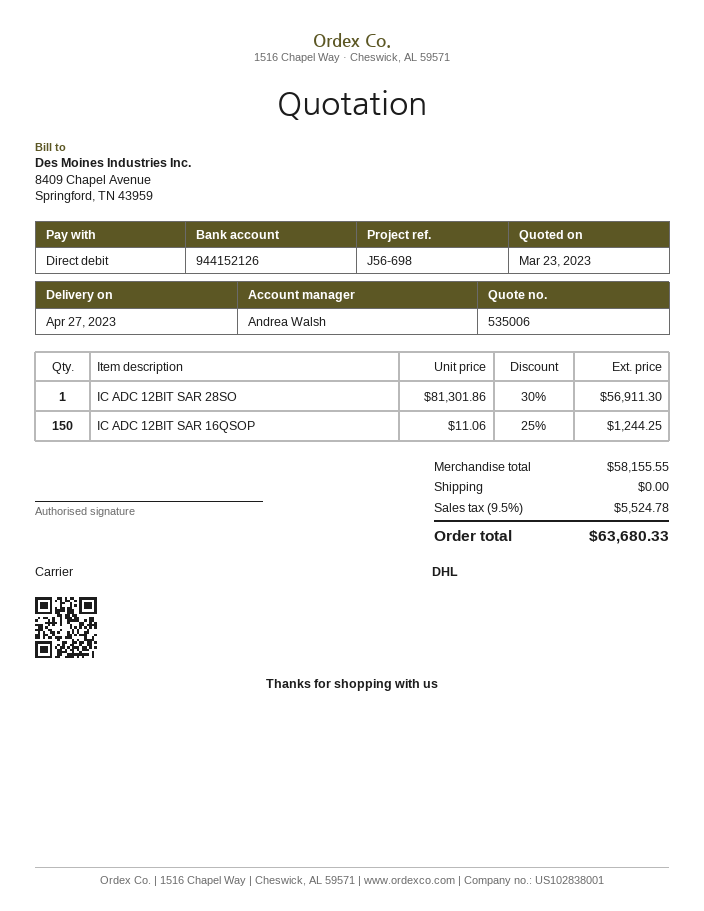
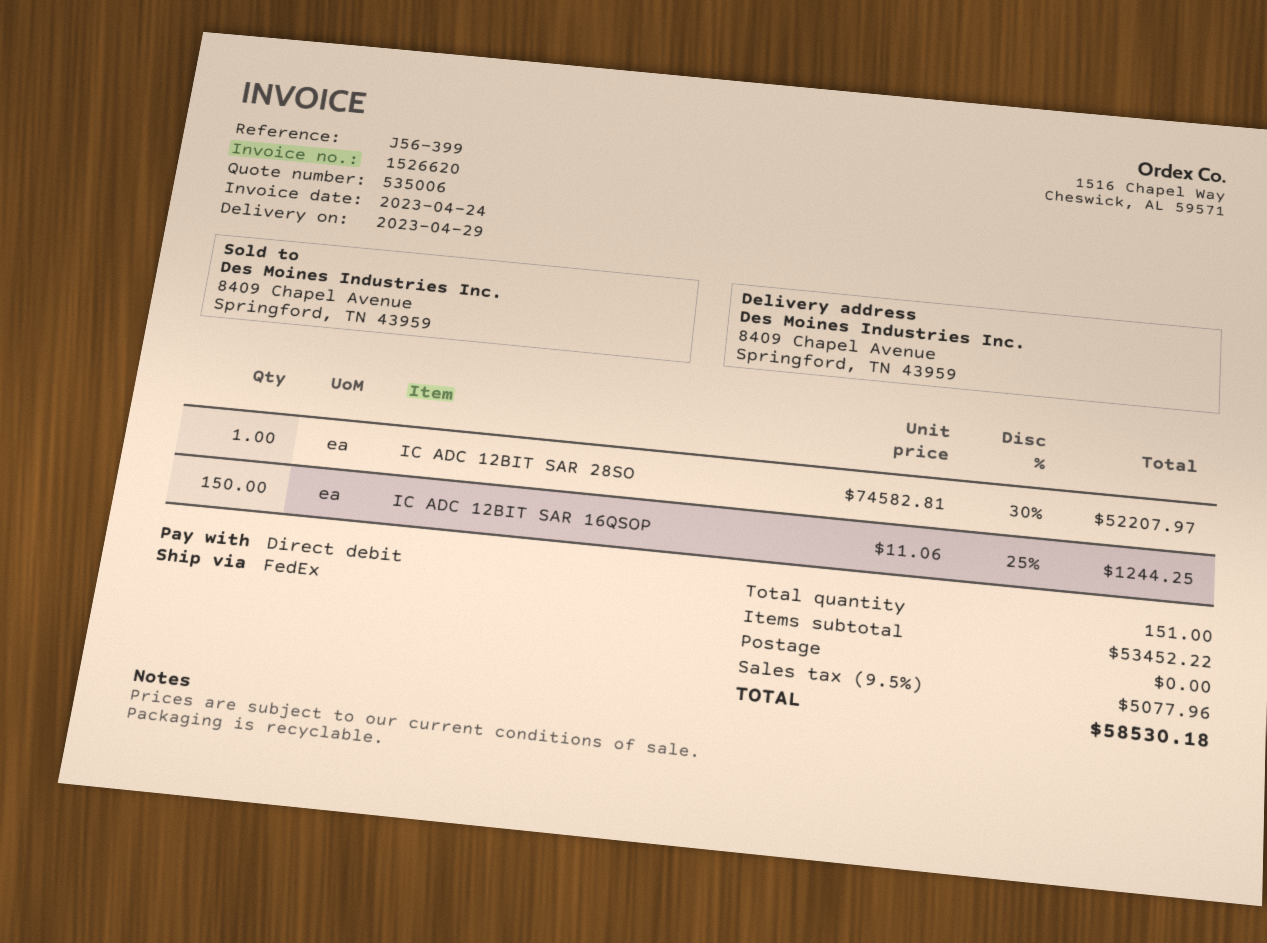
delivery date: 2023-04-27 -> 2023-04-29
reference: J56-698 -> J56-399
shipping method: DHL -> FedEx
IC ADC 12BIT SAR 28SO: 1 x 81301.86 - 30% = 56911.30 -> 1 x 74582.81 - 30% = 52207.97
subtotal: 58155.55 -> 53452.22
tax: 9.5% = 5524.78 -> 9.5% = 5077.96
total: 63680.33 -> 58530.18

